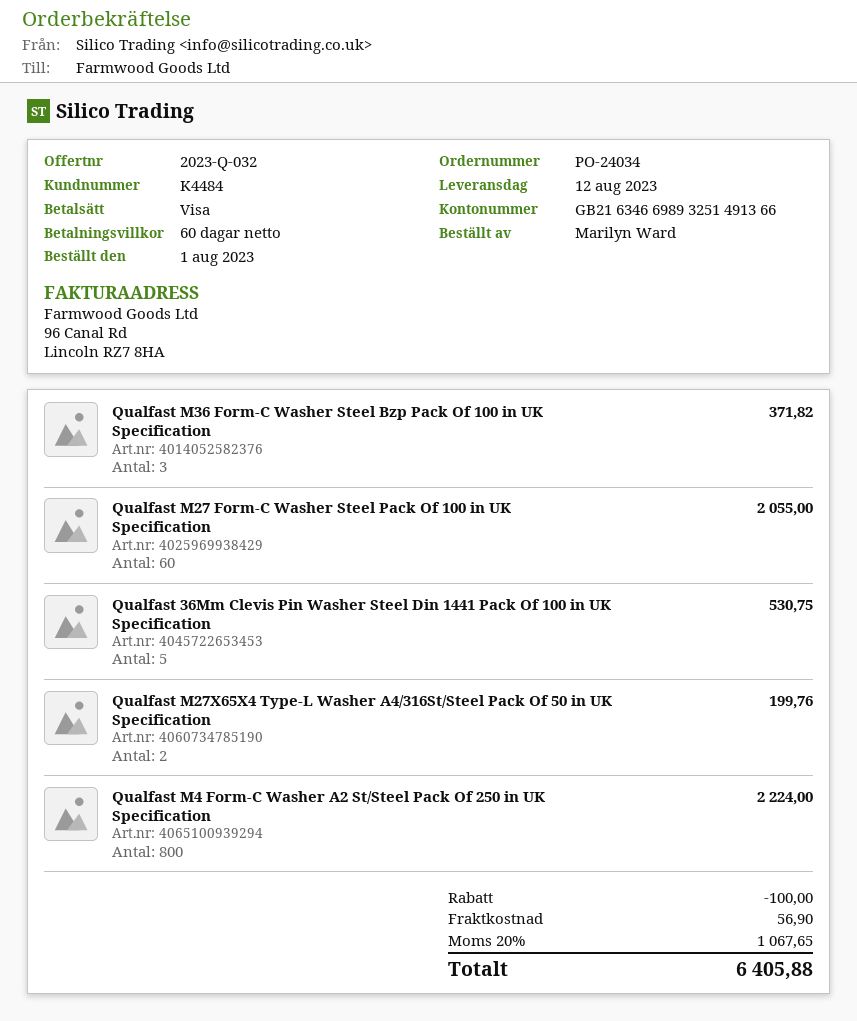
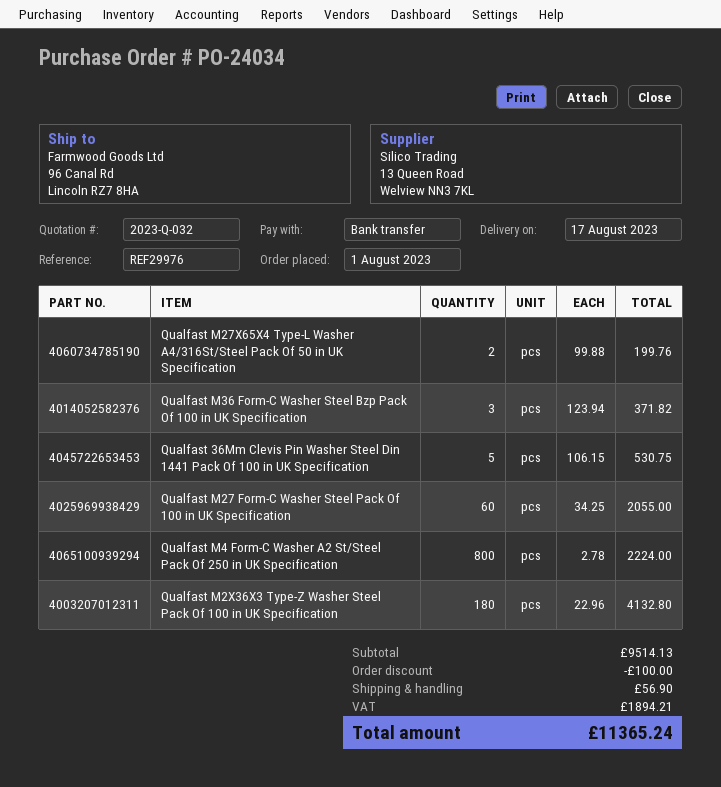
delivery date: 2023-08-12 -> 2023-08-17
payment method: Visa -> bank transfer
Qualfast M2X36X3 Type-Z Washer Steel Pack Of 100 in UK Specification: none -> 180 for 4132.80
tax: 1067.65 -> 1894.21
total: 6405.88 -> 11365.24

